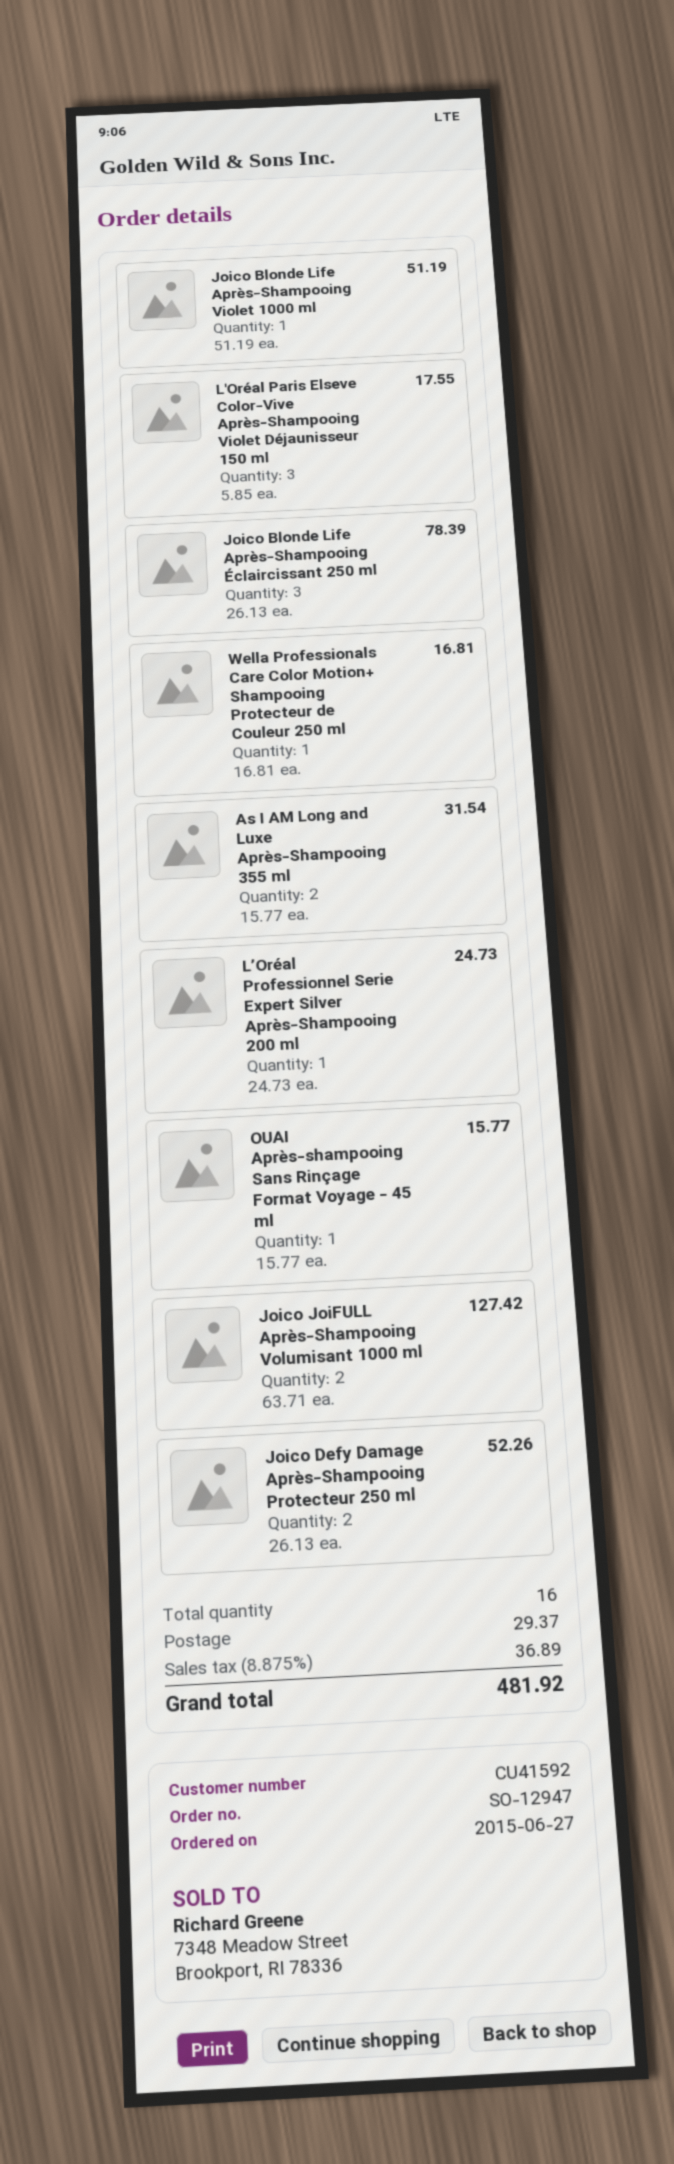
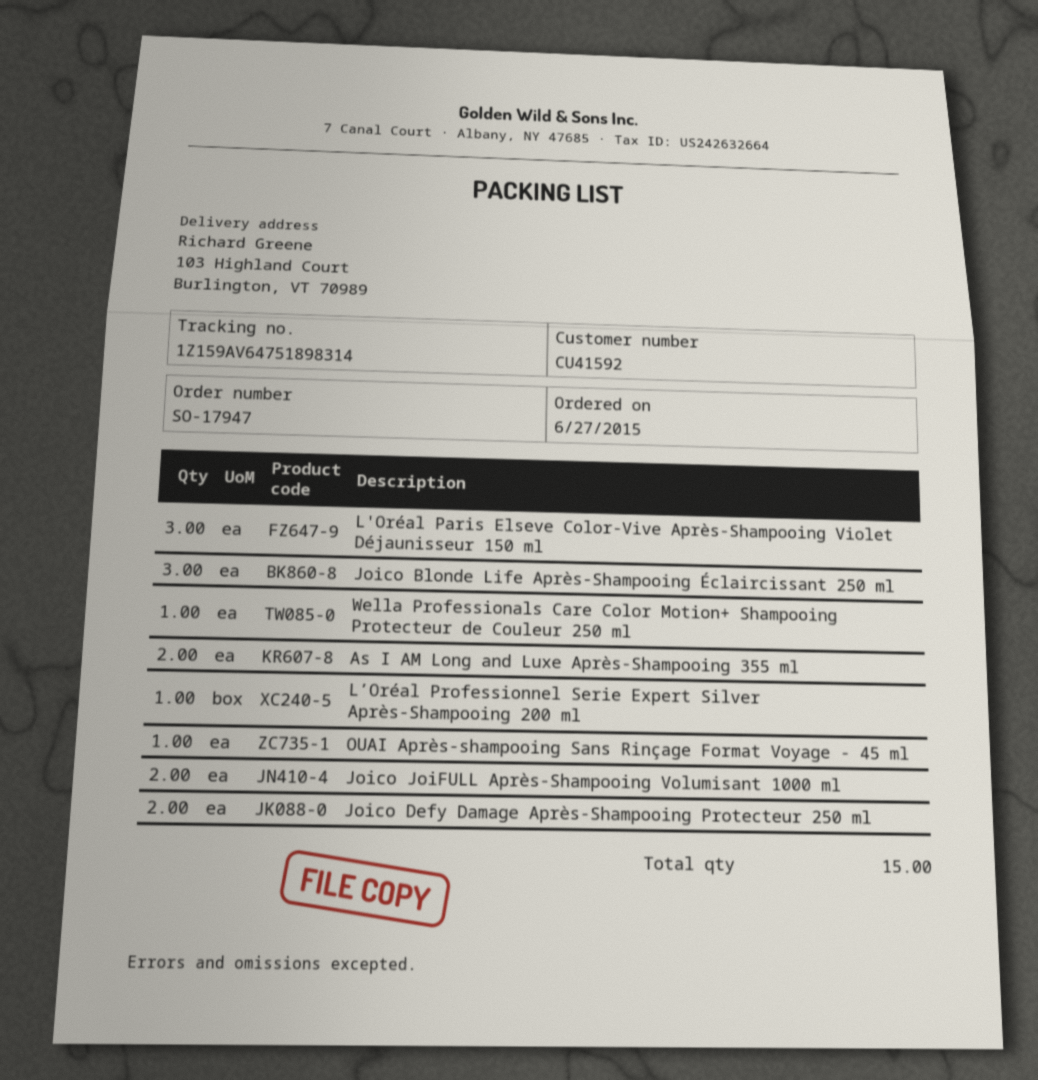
order number: SO-12947 -> SO-17947
Joico Blonde Life Après-Shampooing Violet 1000 ml: 1 -> none
total quantity: 16 -> 15

